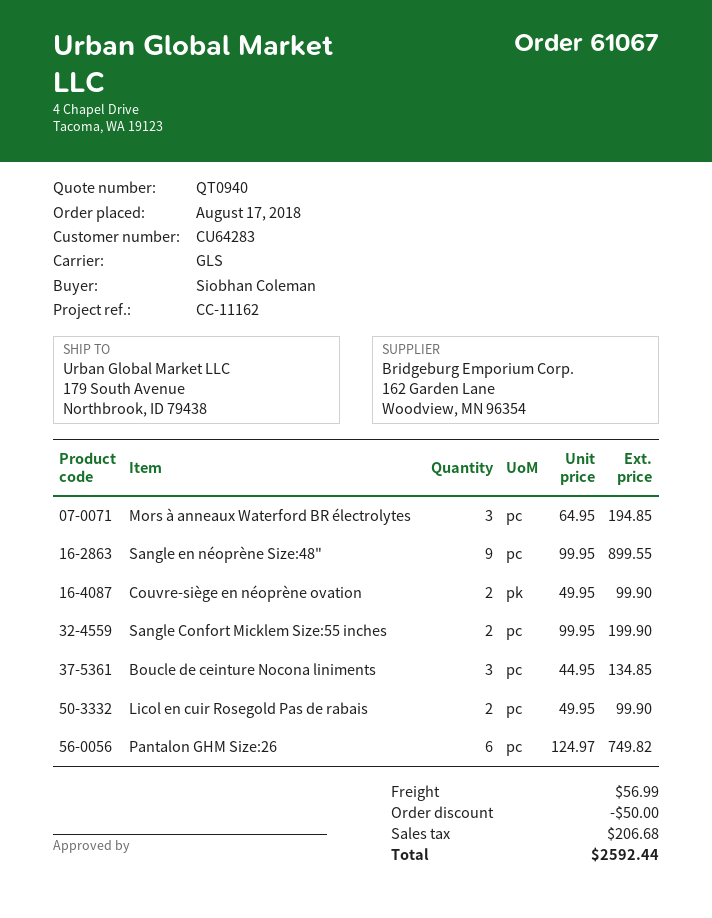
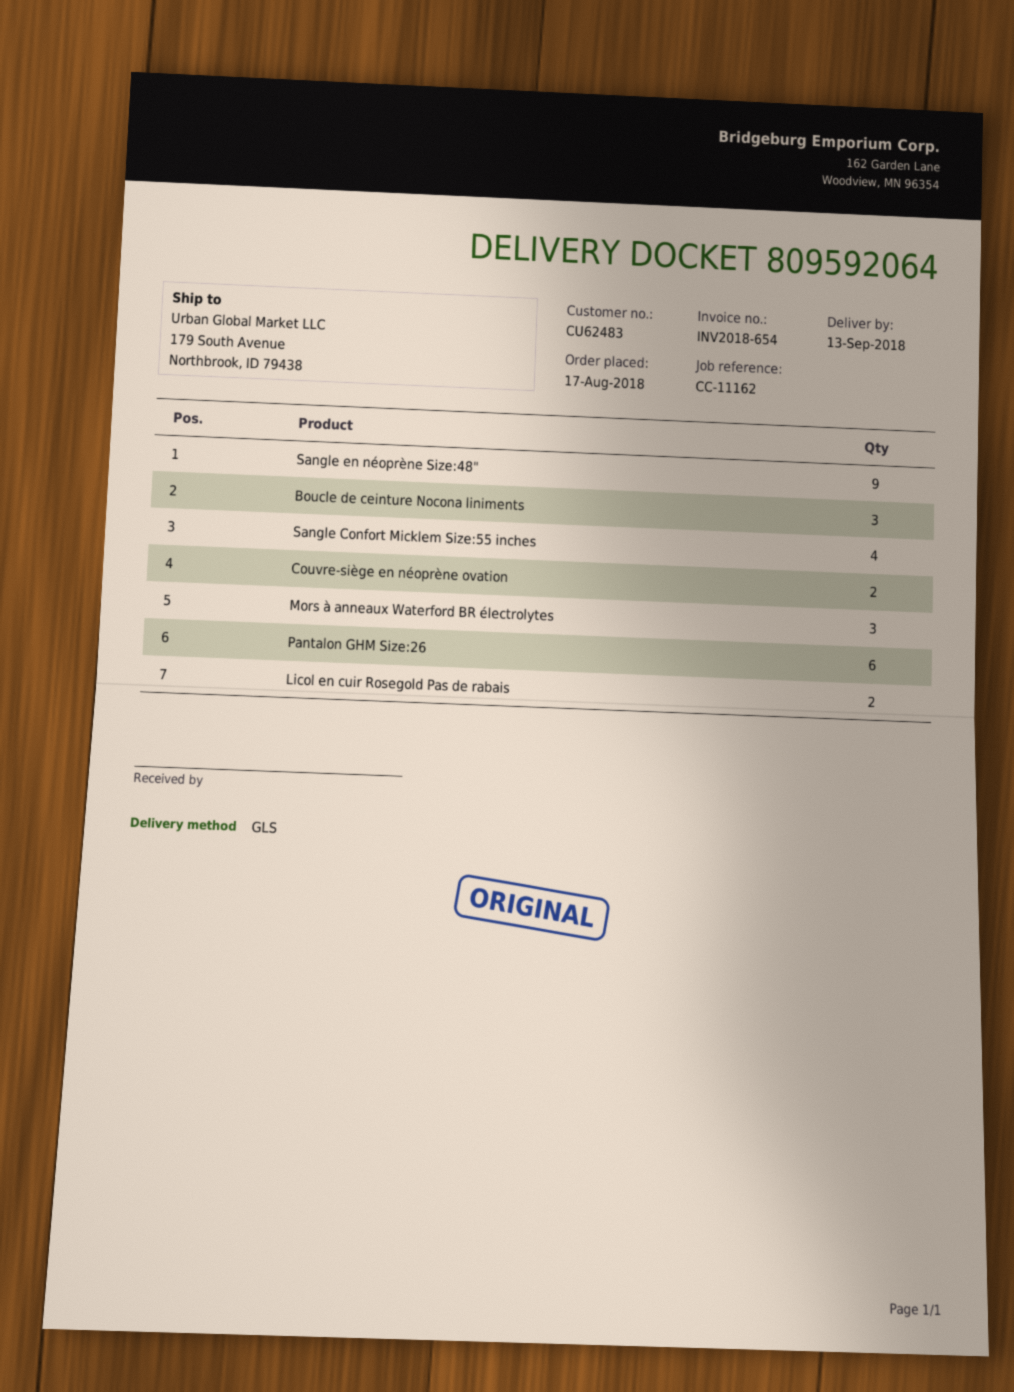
customer number: CU64283 -> CU62483
Sangle Confort Micklem Size:55 inches: 2 -> 4

